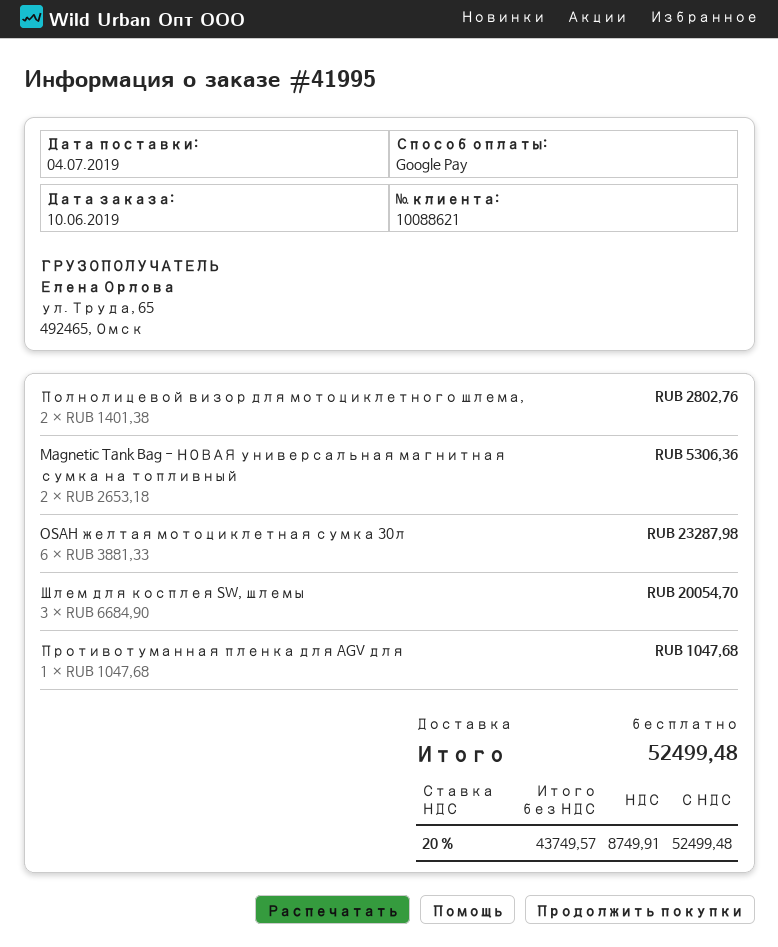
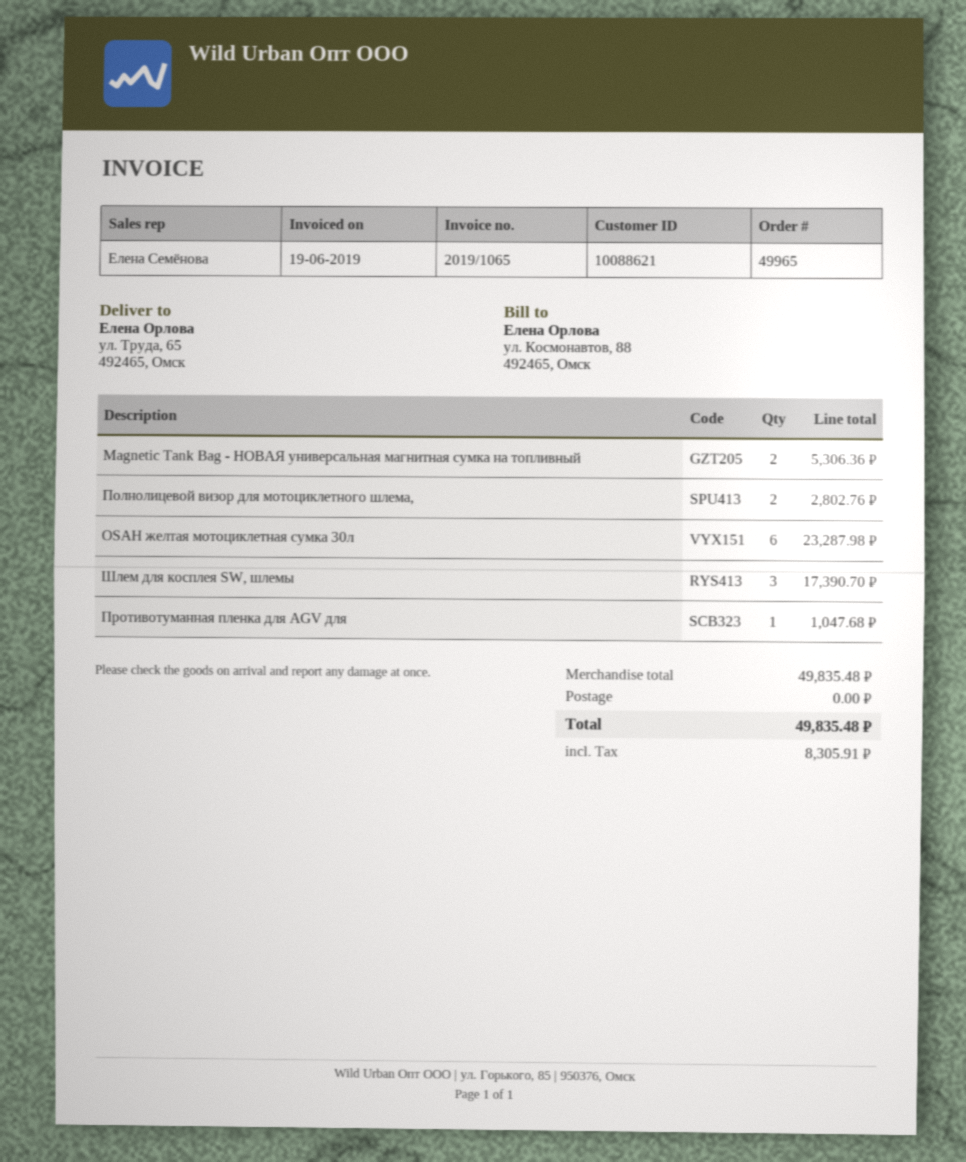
order number: 41995 -> 49965
Шлем для косплея SW, шлемы: 3 for 20054.70 -> 3 for 17390.70
tax: 8749.91 -> 8305.91
total: 52499.48 -> 49835.48

